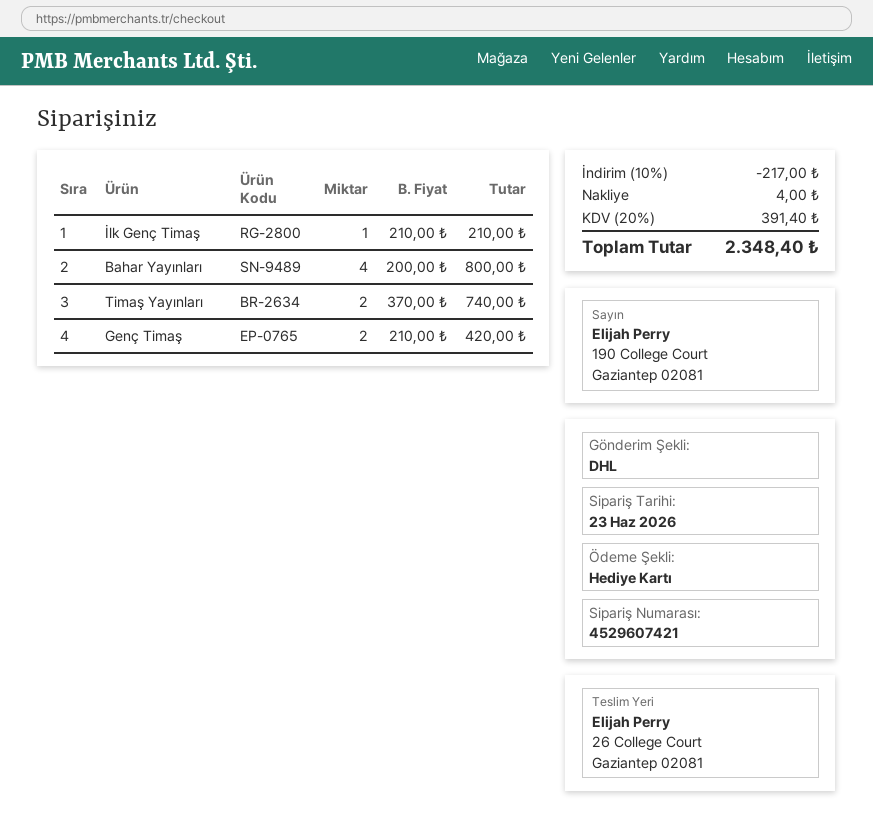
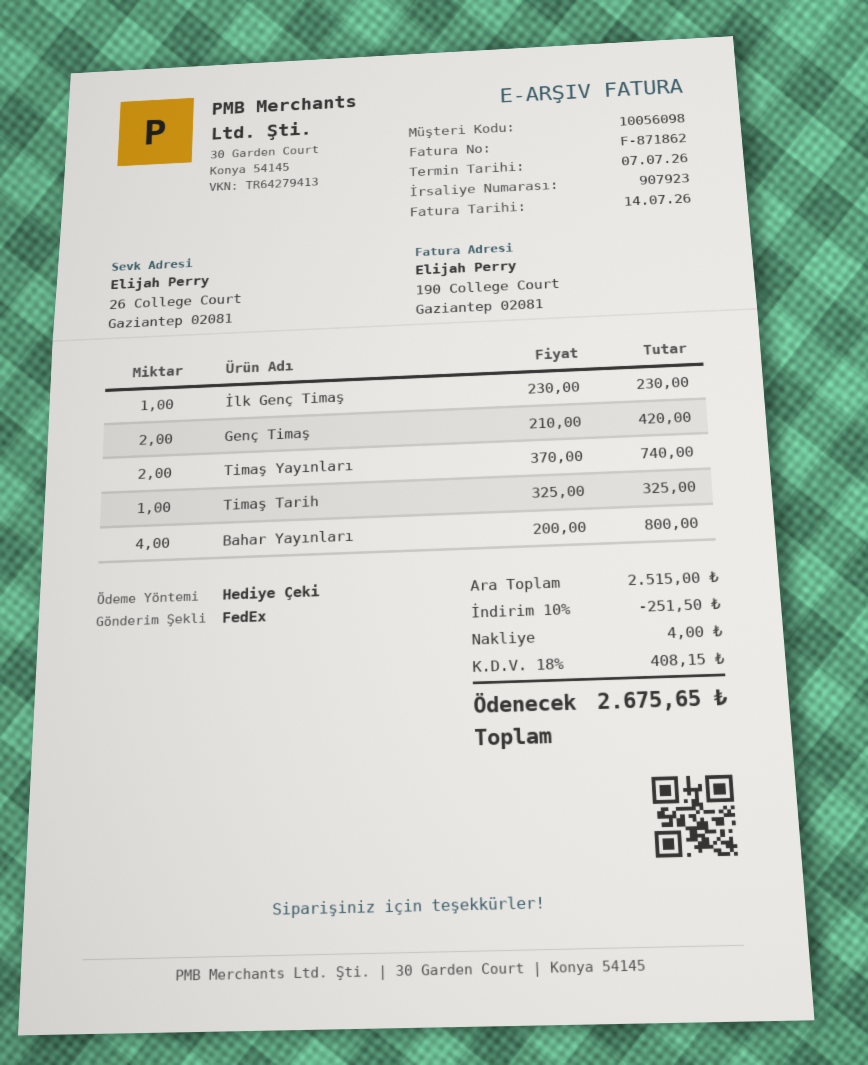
shipping method: DHL -> FedEx
İlk Genç Timaş: 1 x 210.00 = 210.00 -> 1 x 230.00 = 230.00
Timaş Tarih: none -> 1 x 325.00 = 325.00
discount: 10% = 217.00 -> 10% = 251.50
tax: 20% = 391.40 -> 18% = 408.15
total: 2348.40 -> 2675.65

